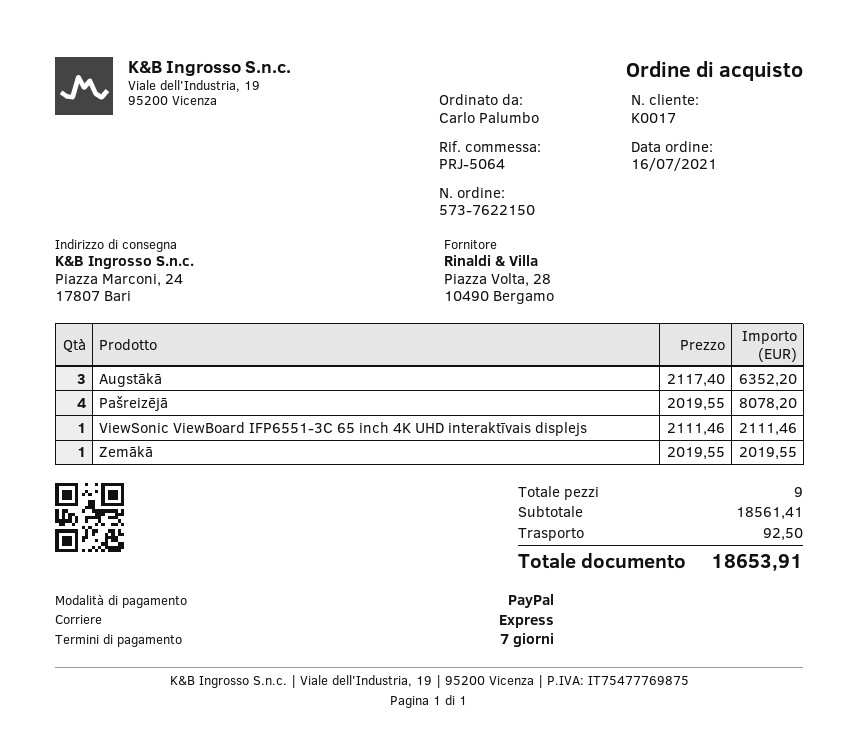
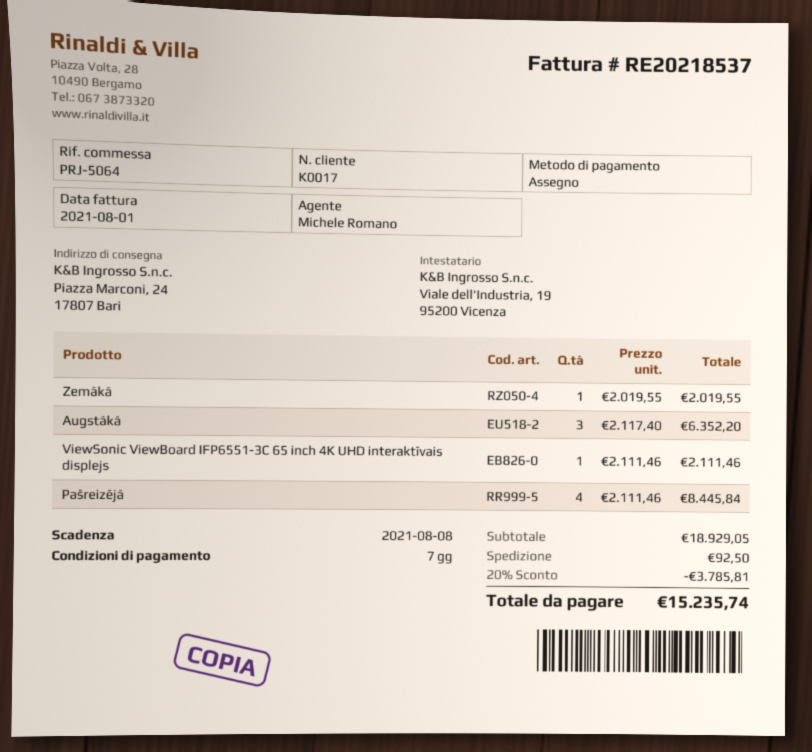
payment method: PayPal -> cheque
Pašreizējā: 4 x 2019.55 = 8078.20 -> 4 x 2111.46 = 8445.84
subtotal: 18561.41 -> 18929.05
discount: none -> 20% = 3785.81
total: 18653.91 -> 15235.74

